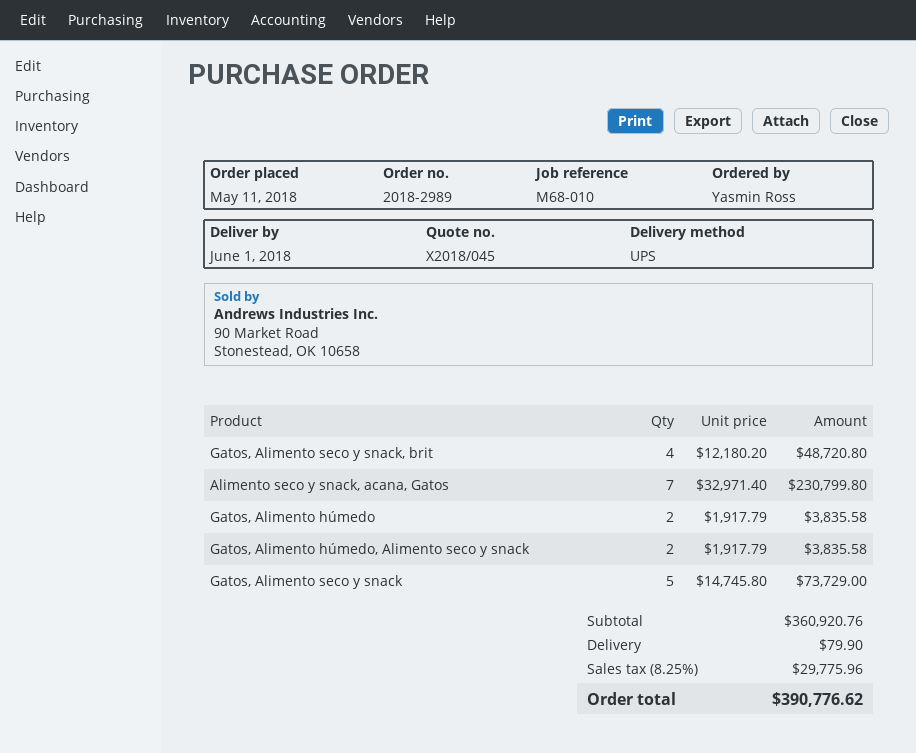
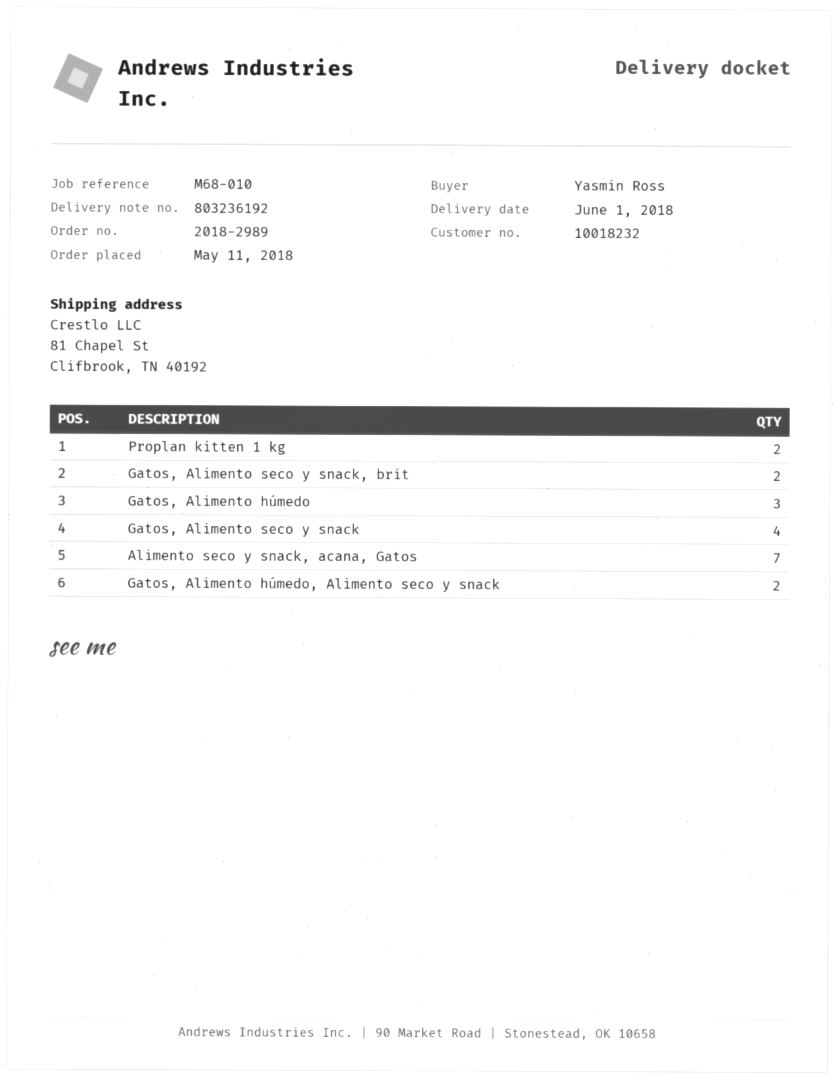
Gatos, Alimento seco y snack, brit: 4 -> 2
Gatos, Alimento húmedo: 2 -> 3
Gatos, Alimento seco y snack: 5 -> 4
Proplan kitten 1 kg: none -> 2

